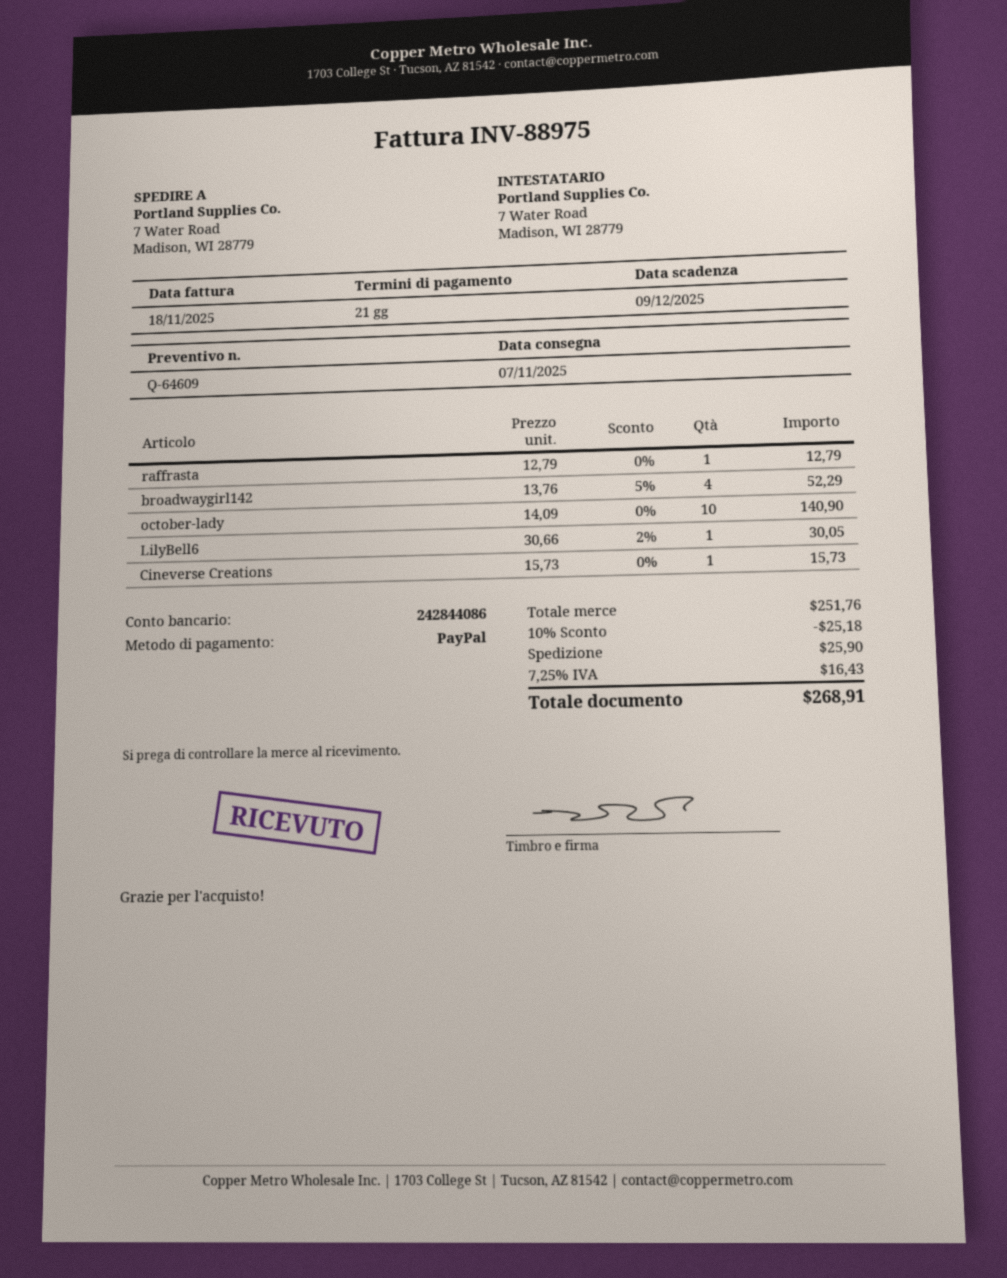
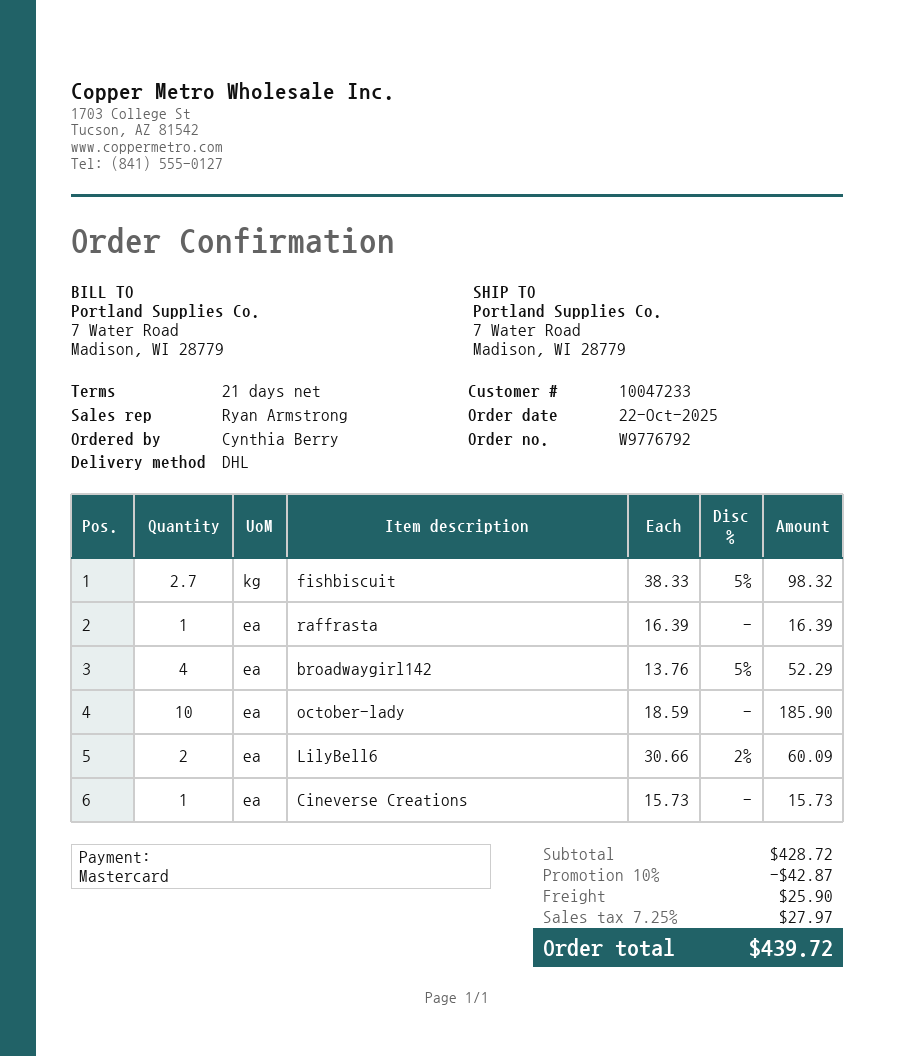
payment method: PayPal -> Mastercard
raffrasta: 1 x 12.79 = 12.79 -> 1 x 16.39 = 16.39
october-lady: 10 x 14.09 = 140.90 -> 10 x 18.59 = 185.90
LilyBell6: 1 x 30.66 - 2% = 30.05 -> 2 x 30.66 - 2% = 60.09
fishbiscuit: none -> 2.7 x 38.33 - 5% = 98.32
subtotal: 251.76 -> 428.72
discount: 10% = 25.18 -> 10% = 42.87
tax: 7.25% = 16.43 -> 7.25% = 27.97
total: 268.91 -> 439.72

